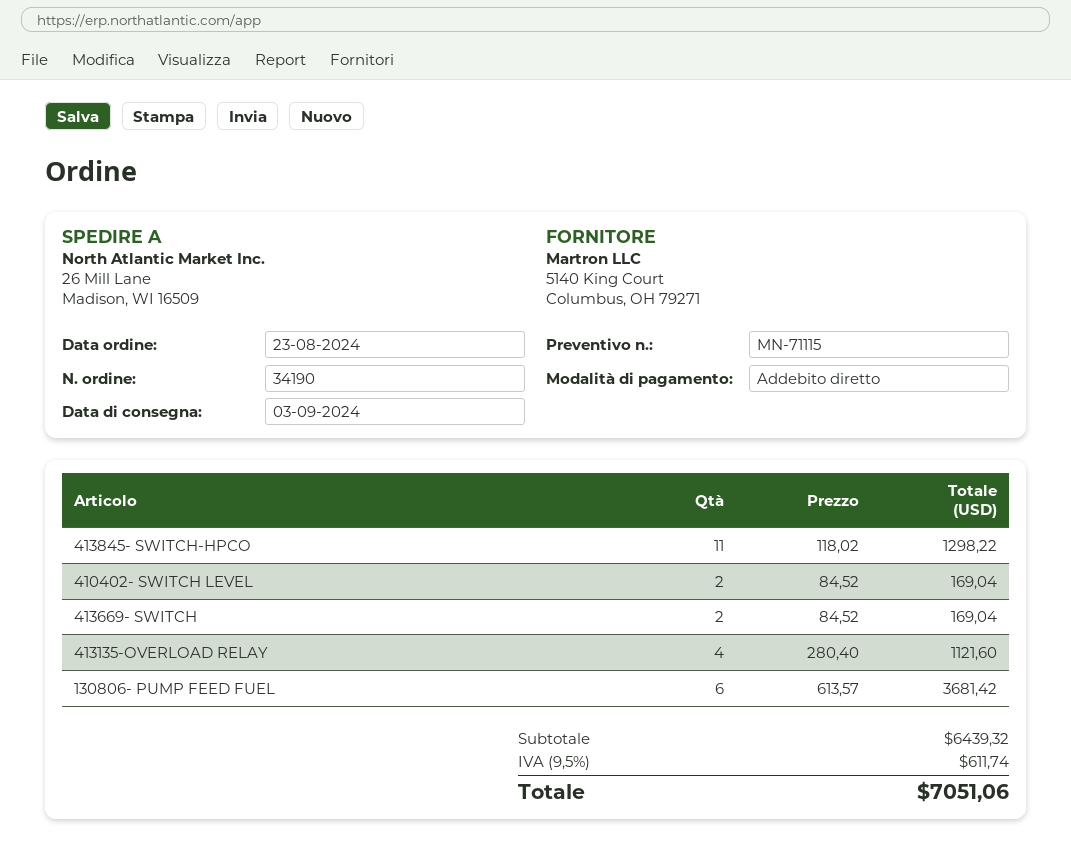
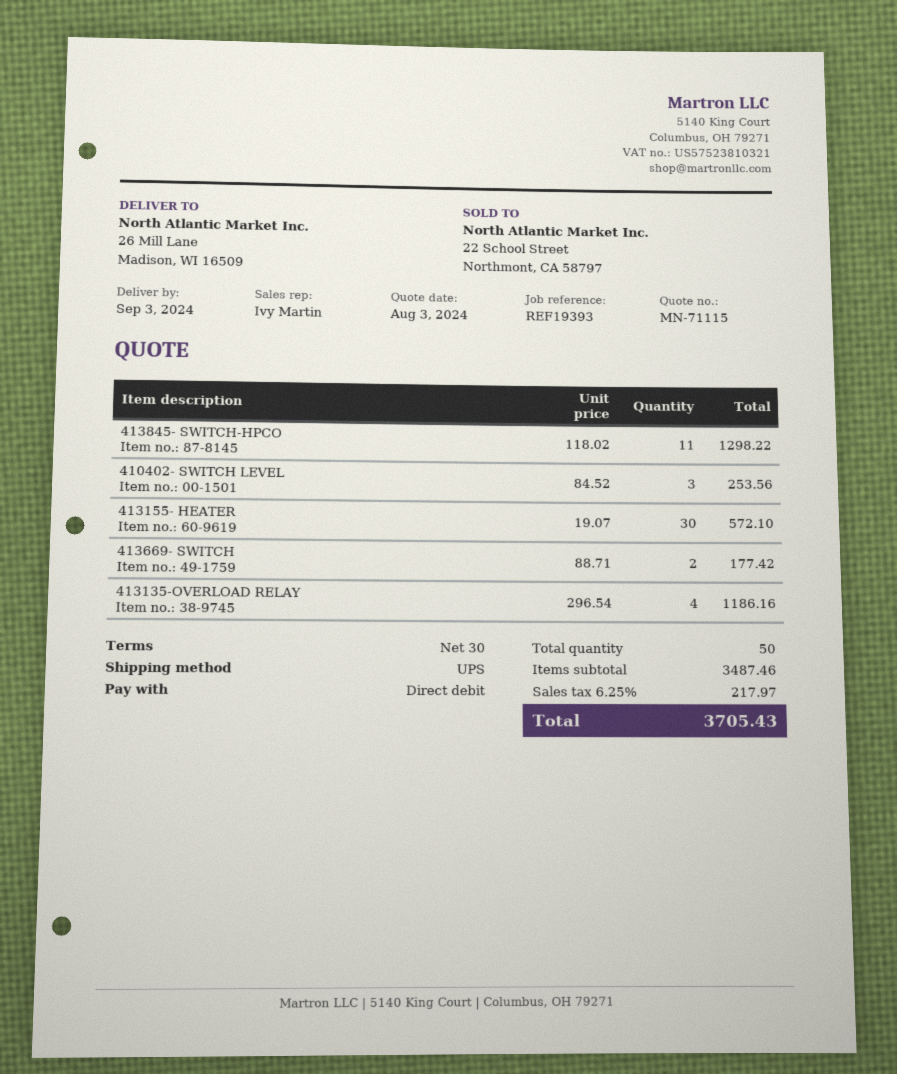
410402- SWITCH LEVEL: 2 x 84.52 = 169.04 -> 3 x 84.52 = 253.56
413669- SWITCH: 2 x 84.52 = 169.04 -> 2 x 88.71 = 177.42
413135-OVERLOAD RELAY: 4 x 280.40 = 1121.60 -> 4 x 296.54 = 1186.16
130806- PUMP FEED FUEL: 6 x 613.57 = 3681.42 -> none
413155- HEATER: none -> 30 x 19.07 = 572.10
subtotal: 6439.32 -> 3487.46
tax: 9.5% = 611.74 -> 6.25% = 217.97
total: 7051.06 -> 3705.43

